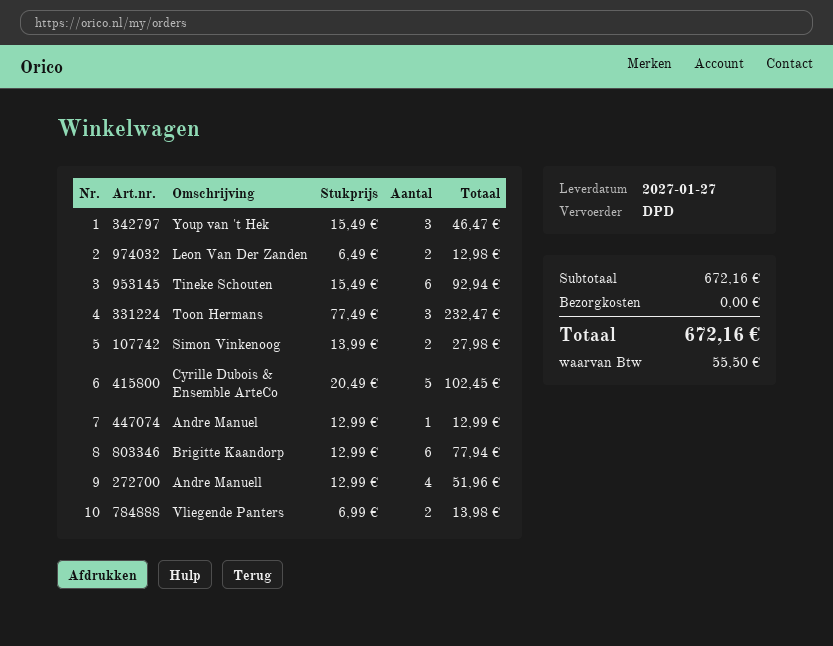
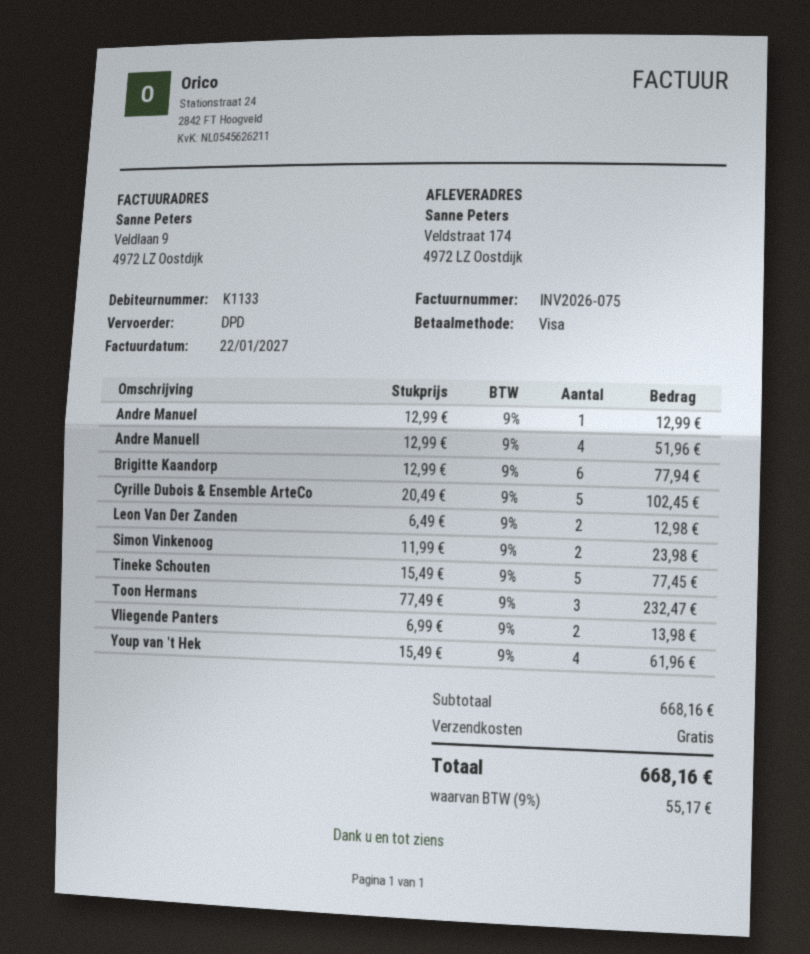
Youp van 't Hek: 3 x 15.49 = 46.47 -> 4 x 15.49 = 61.96
Tineke Schouten: 6 x 15.49 = 92.94 -> 5 x 15.49 = 77.45
Simon Vinkenoog: 2 x 13.99 = 27.98 -> 2 x 11.99 = 23.98
subtotal: 672.16 -> 668.16
tax: 55.50 -> 55.17
total: 672.16 -> 668.16

